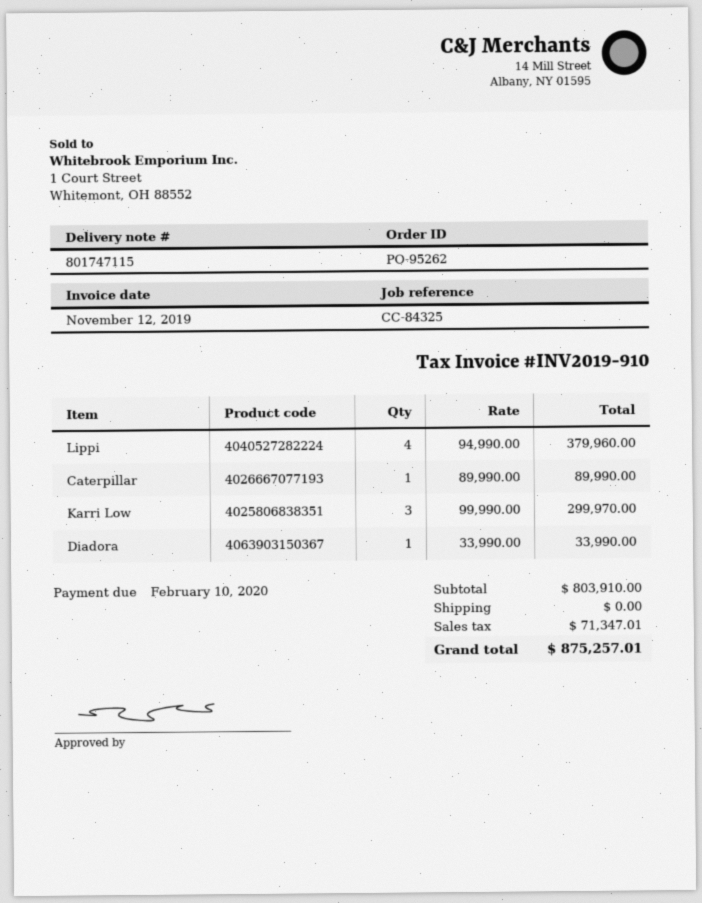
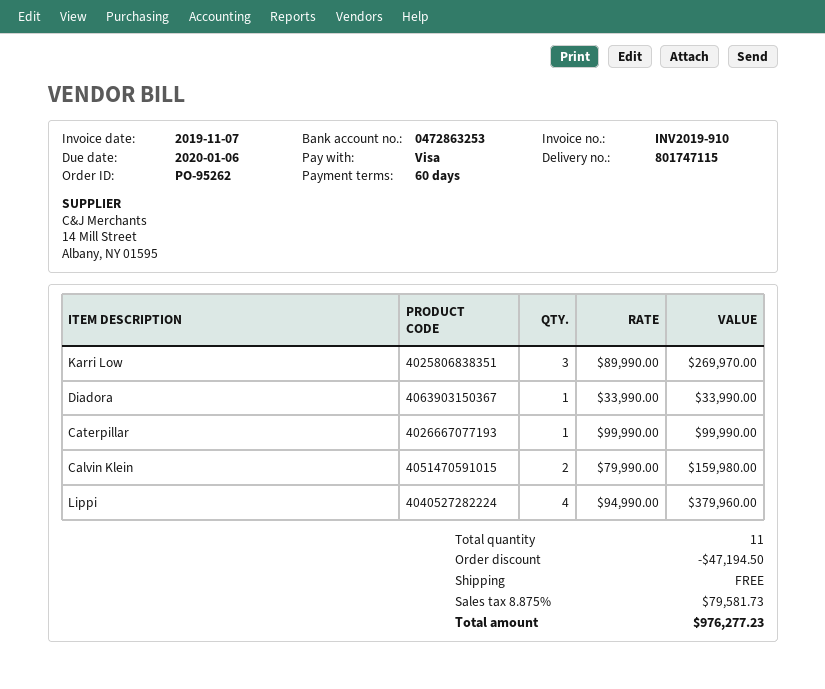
invoice date: 2019-11-12 -> 2019-11-07
due date: 2020-02-10 -> 2020-01-06
Caterpillar: 1 x 89990.00 = 89990.00 -> 1 x 99990.00 = 99990.00
Karri Low: 3 x 99990.00 = 299970.00 -> 3 x 89990.00 = 269970.00
Calvin Klein: none -> 2 x 79990.00 = 159980.00
discount: none -> 47194.50
tax: 71347.01 -> 79581.73
total: 875257.01 -> 976277.23

